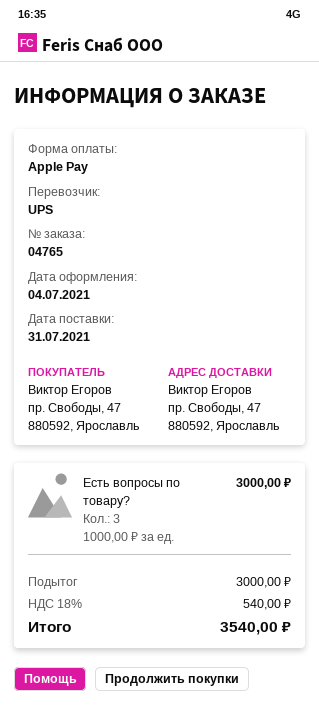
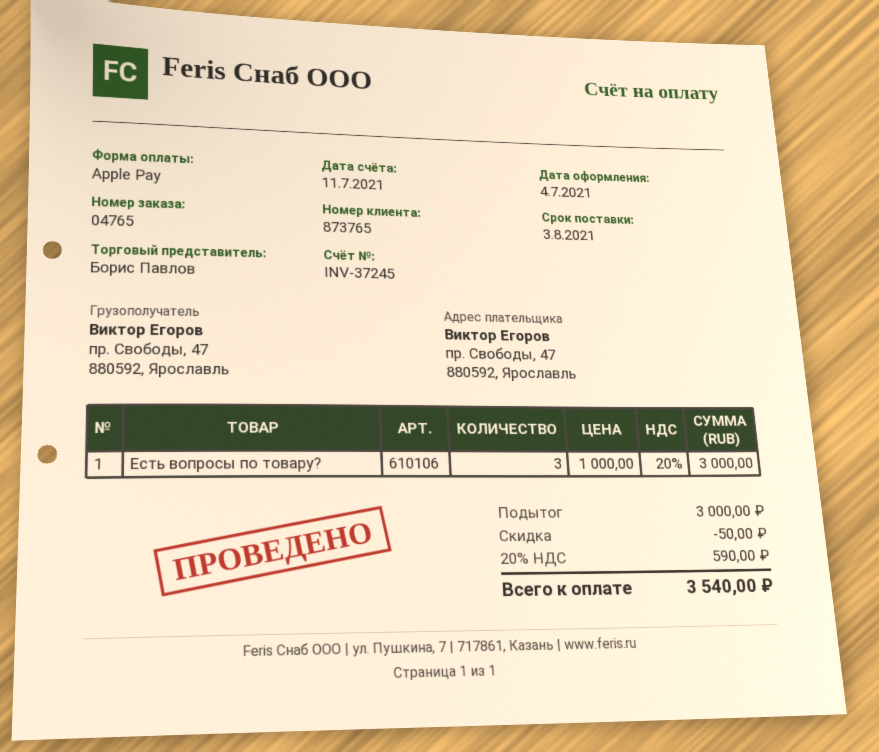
delivery date: 2021-07-31 -> 2021-08-03
discount: none -> 50.00
tax: 18% = 540.00 -> 20% = 590.00

